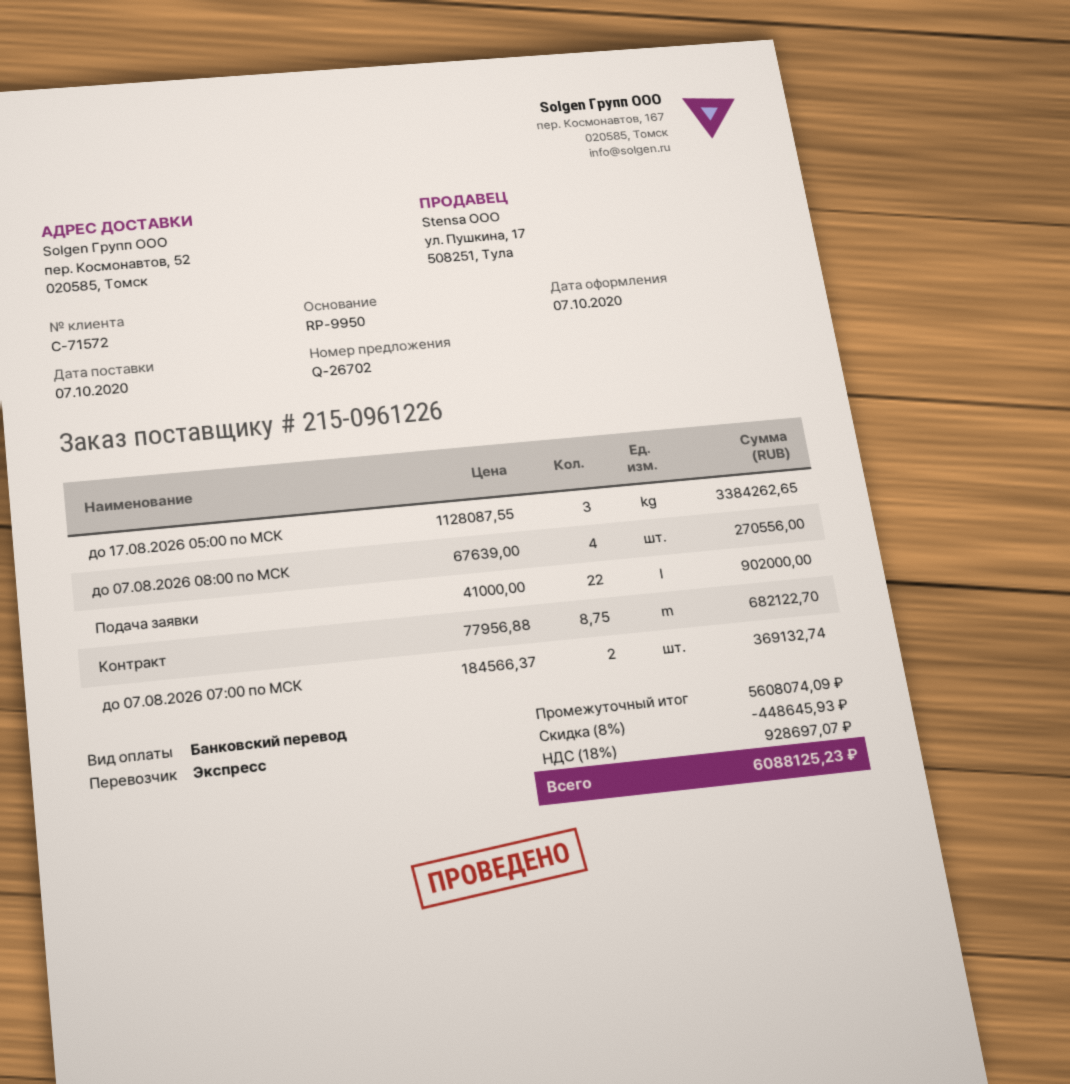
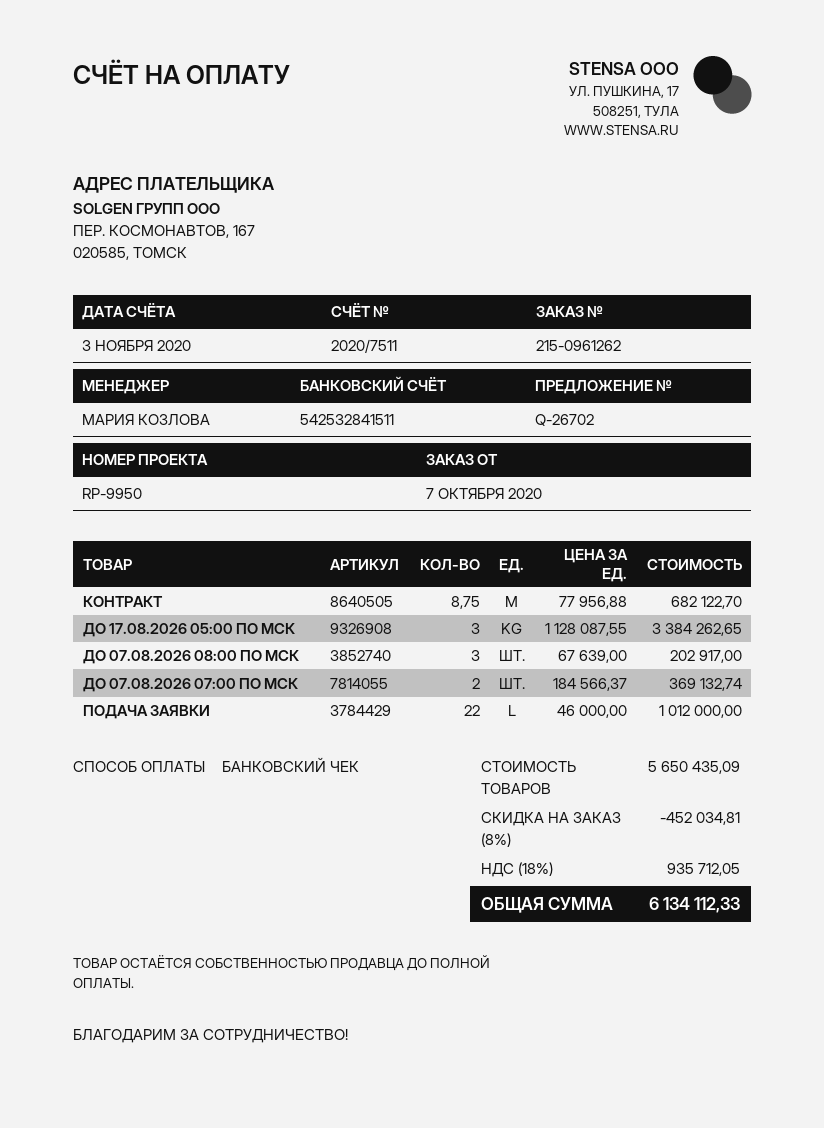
order number: 215-0961226 -> 215-0961262
payment method: bank transfer -> cheque
до 07.08.2026 08:00 по МСК: 4 x 67639.00 = 270556.00 -> 3 x 67639.00 = 202917.00
Подача заявки: 22 x 41000.00 = 902000.00 -> 22 x 46000.00 = 1012000.00
subtotal: 5608074.09 -> 5650435.09
discount: 8% = 448645.93 -> 8% = 452034.81
tax: 18% = 928697.07 -> 18% = 935712.05
total: 6088125.23 -> 6134112.33

